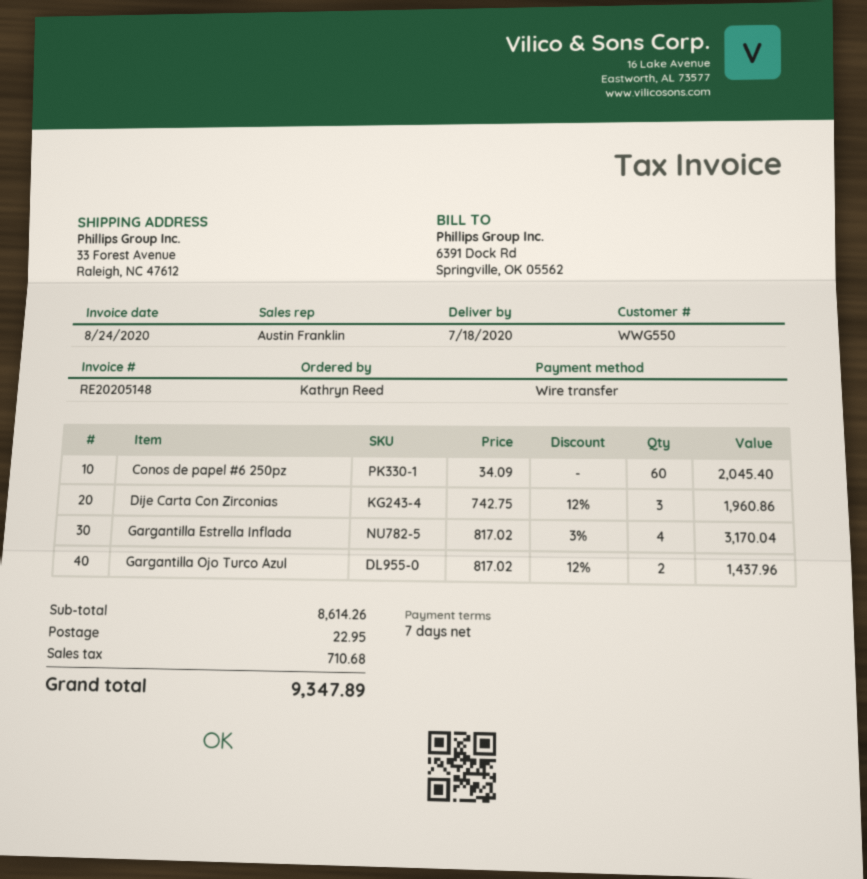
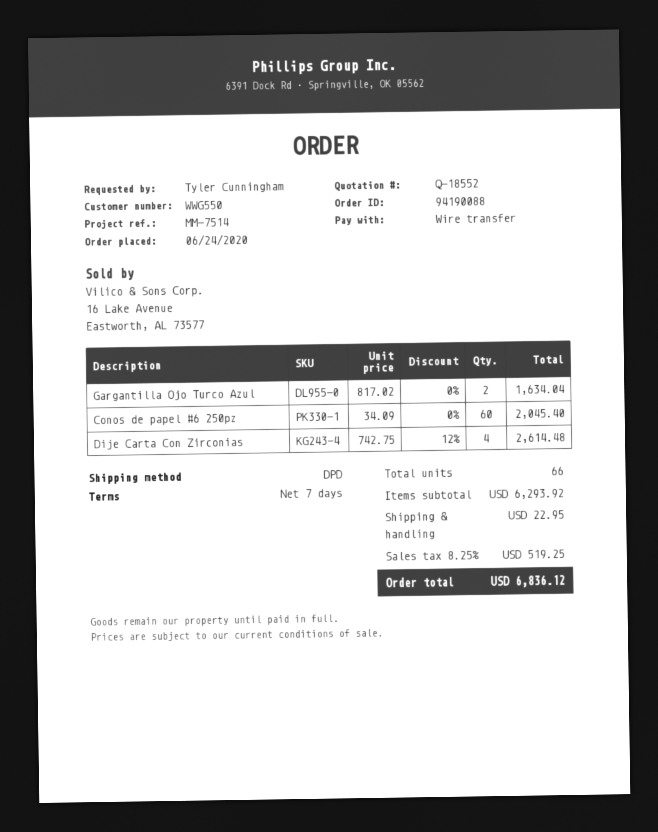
ordered by: Kathryn Reed -> Tyler Cunningham
Dije Carta Con Zirconias: 3 x 742.75 - 12% = 1960.86 -> 4 x 742.75 - 12% = 2614.48
Gargantilla Estrella Inflada: 4 x 817.02 - 3% = 3170.04 -> none
Gargantilla Ojo Turco Azul: 2 x 817.02 - 12% = 1437.96 -> 2 x 817.02 = 1634.04
subtotal: 8614.26 -> 6293.92
tax: 710.68 -> 519.25
total: 9347.89 -> 6836.12

